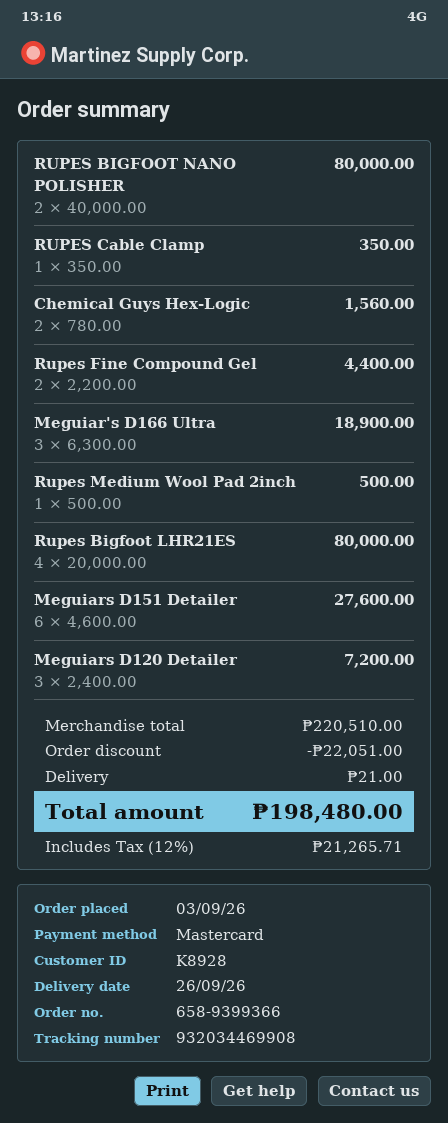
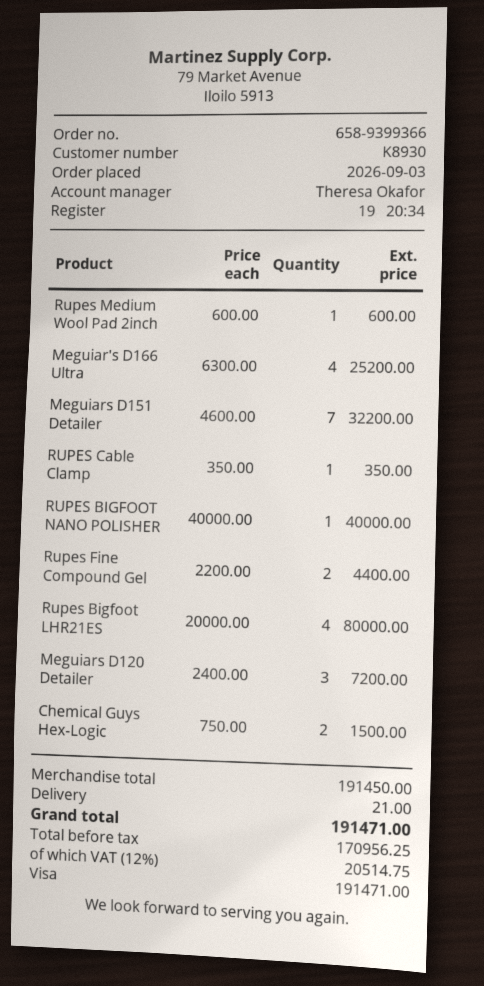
customer number: K8928 -> K8930
payment method: Mastercard -> Visa
RUPES BIGFOOT NANO POLISHER: 2 x 40000.00 = 80000.00 -> 1 x 40000.00 = 40000.00
Chemical Guys Hex-Logic: 2 x 780.00 = 1560.00 -> 2 x 750.00 = 1500.00
Meguiar's D166 Ultra: 3 x 6300.00 = 18900.00 -> 4 x 6300.00 = 25200.00
Rupes Medium Wool Pad 2inch: 1 x 500.00 = 500.00 -> 1 x 600.00 = 600.00
Meguiars D151 Detailer: 6 x 4600.00 = 27600.00 -> 7 x 4600.00 = 32200.00
subtotal: 220510.00 -> 191450.00
discount: 22051.00 -> none
tax: 12% = 21265.71 -> 12% = 20514.75
total: 198480.00 -> 191471.00

